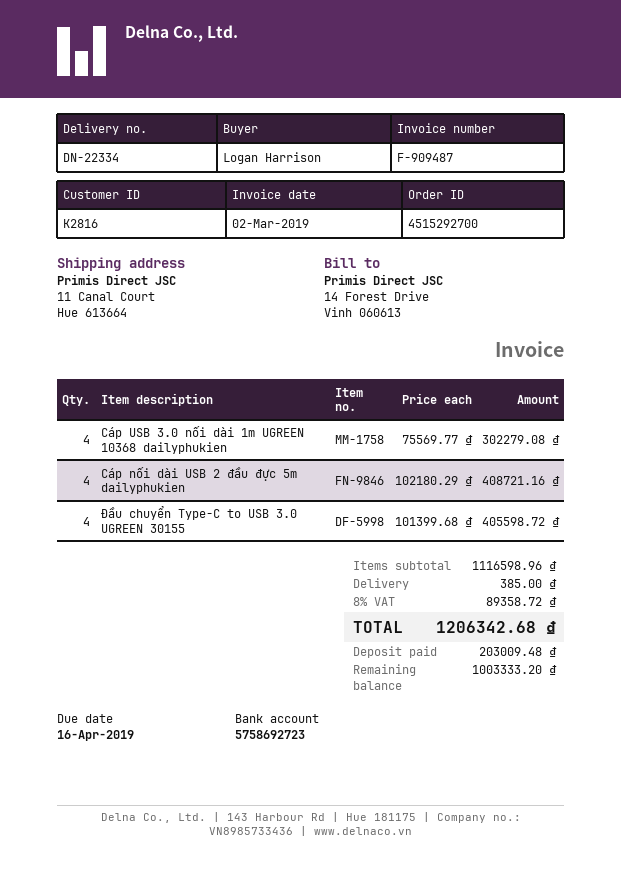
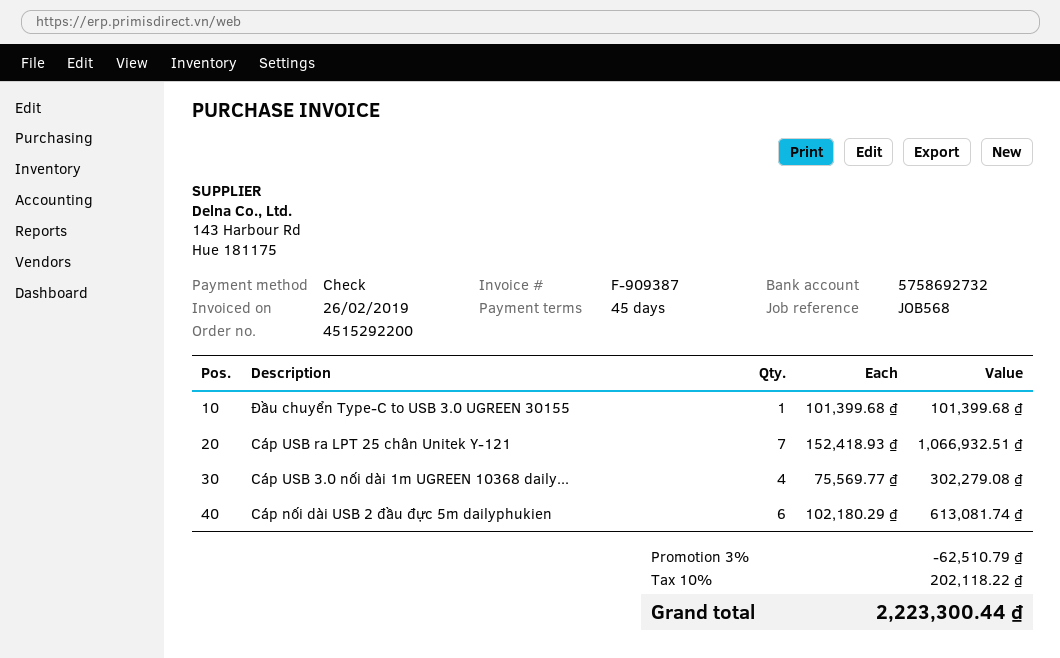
order number: 4515292700 -> 4515292200
invoice number: F-909487 -> F-909387
invoice date: 2019-03-02 -> 2019-02-26
bank account: 5758692723 -> 5758692732
Cáp nối dài USB 2 đầu đực 5m dailyphukien: 4 x 102180.29 = 408721.16 -> 6 x 102180.29 = 613081.74
Đầu chuyển Type-C to USB 3.0 UGREEN 30155: 4 x 101399.68 = 405598.72 -> 1 x 101399.68 = 101399.68
Cáp USB ra LPT 25 chân Unitek Y-121: none -> 7 x 152418.93 = 1066932.51
discount: none -> 3% = 62510.79
shipping: 385.00 -> none
tax: 8% = 89358.72 -> 10% = 202118.22
total: 1206342.68 -> 2223300.44

